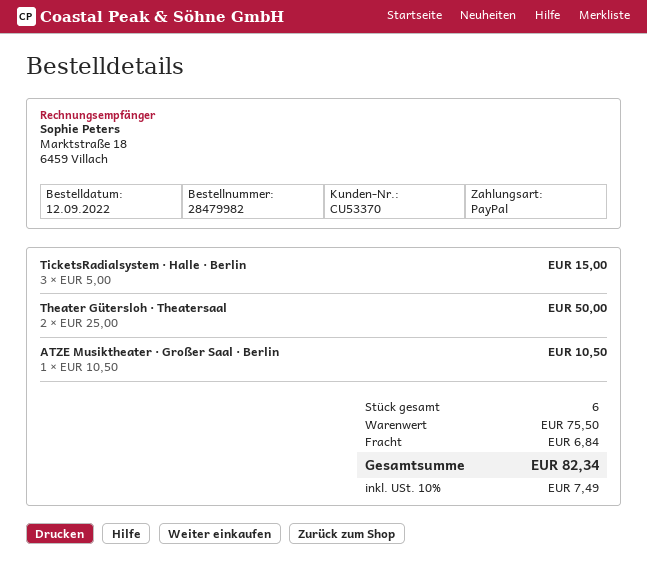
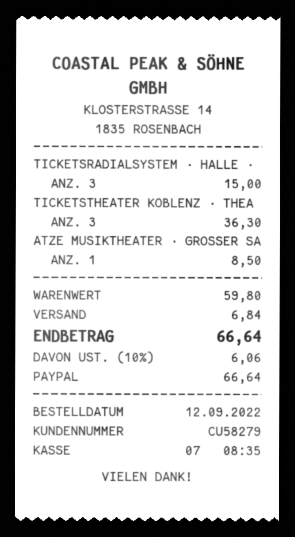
customer number: CU53370 -> CU58279
Theater Gütersloh · Theatersaal: 2 for 50.00 -> none
ATZE Musiktheater · Großer Saal · Berlin: 1 for 10.50 -> 1 for 8.50
TICKETSTHEATER KOBLENZ · THEA: none -> 3 for 36.30
subtotal: 75.50 -> 59.80
tax: 10% = 7.49 -> 10% = 6.06
total: 82.34 -> 66.64

